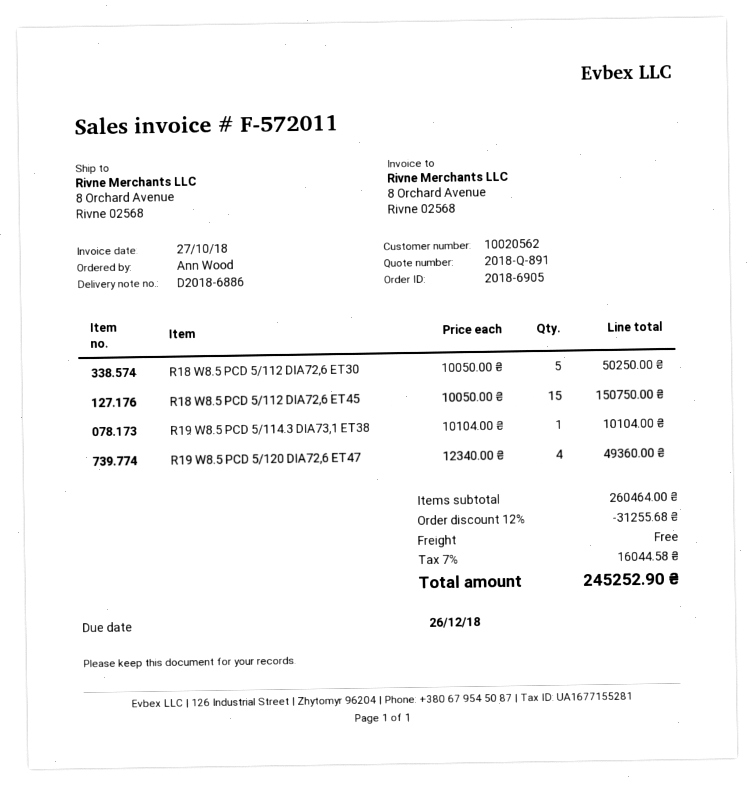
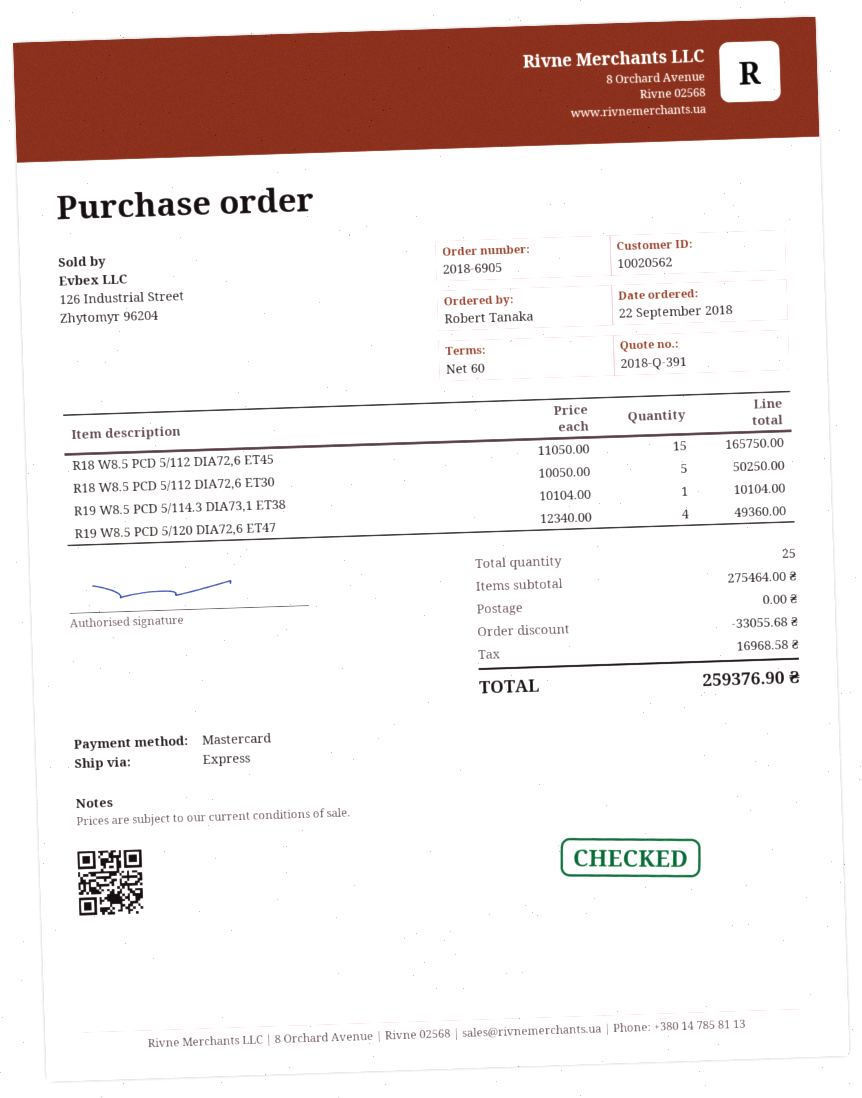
quote number: 2018-Q-891 -> 2018-Q-391
ordered by: Ann Wood -> Robert Tanaka
R18 W8.5 PCD 5/112 DIA72,6 ET45: 15 x 10050.00 = 150750.00 -> 15 x 11050.00 = 165750.00
subtotal: 260464.00 -> 275464.00
discount: 31255.68 -> 33055.68
tax: 16044.58 -> 16968.58
total: 245252.90 -> 259376.90

